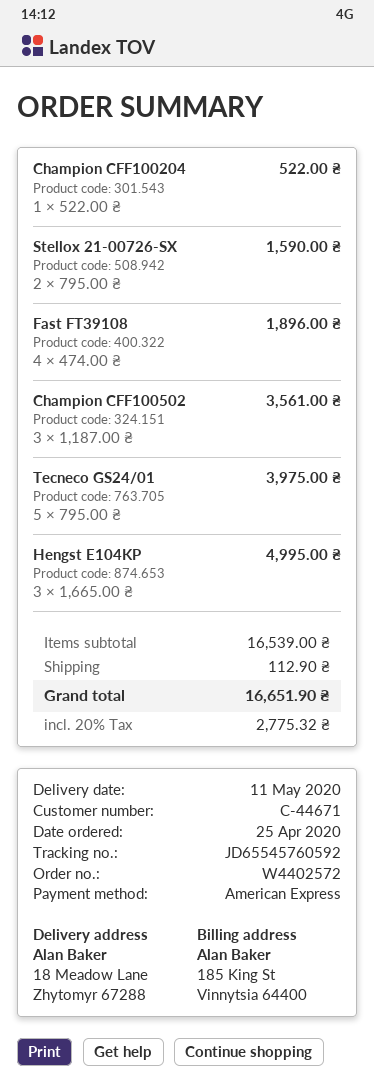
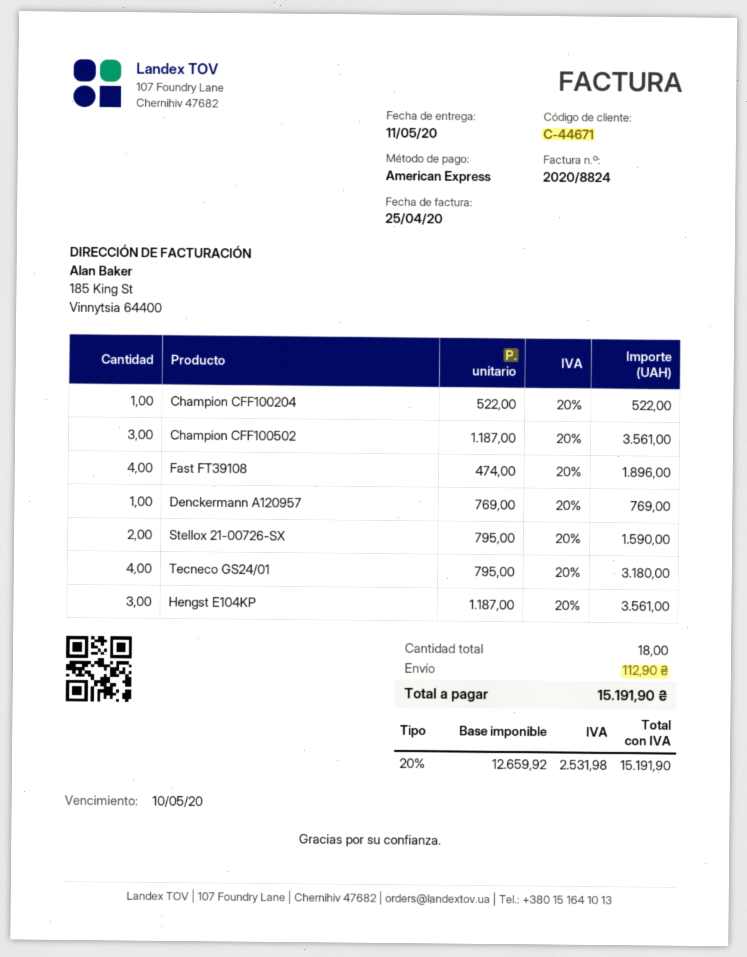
Tecneco GS24/01: 5 x 795.00 = 3975.00 -> 4 x 795.00 = 3180.00
Hengst E104KP: 3 x 1665.00 = 4995.00 -> 3 x 1187.00 = 3561.00
Denckermann A120957: none -> 1 x 769.00 = 769.00
tax: 20% = 2775.32 -> 20% = 2531.98
total: 16651.90 -> 15191.90

